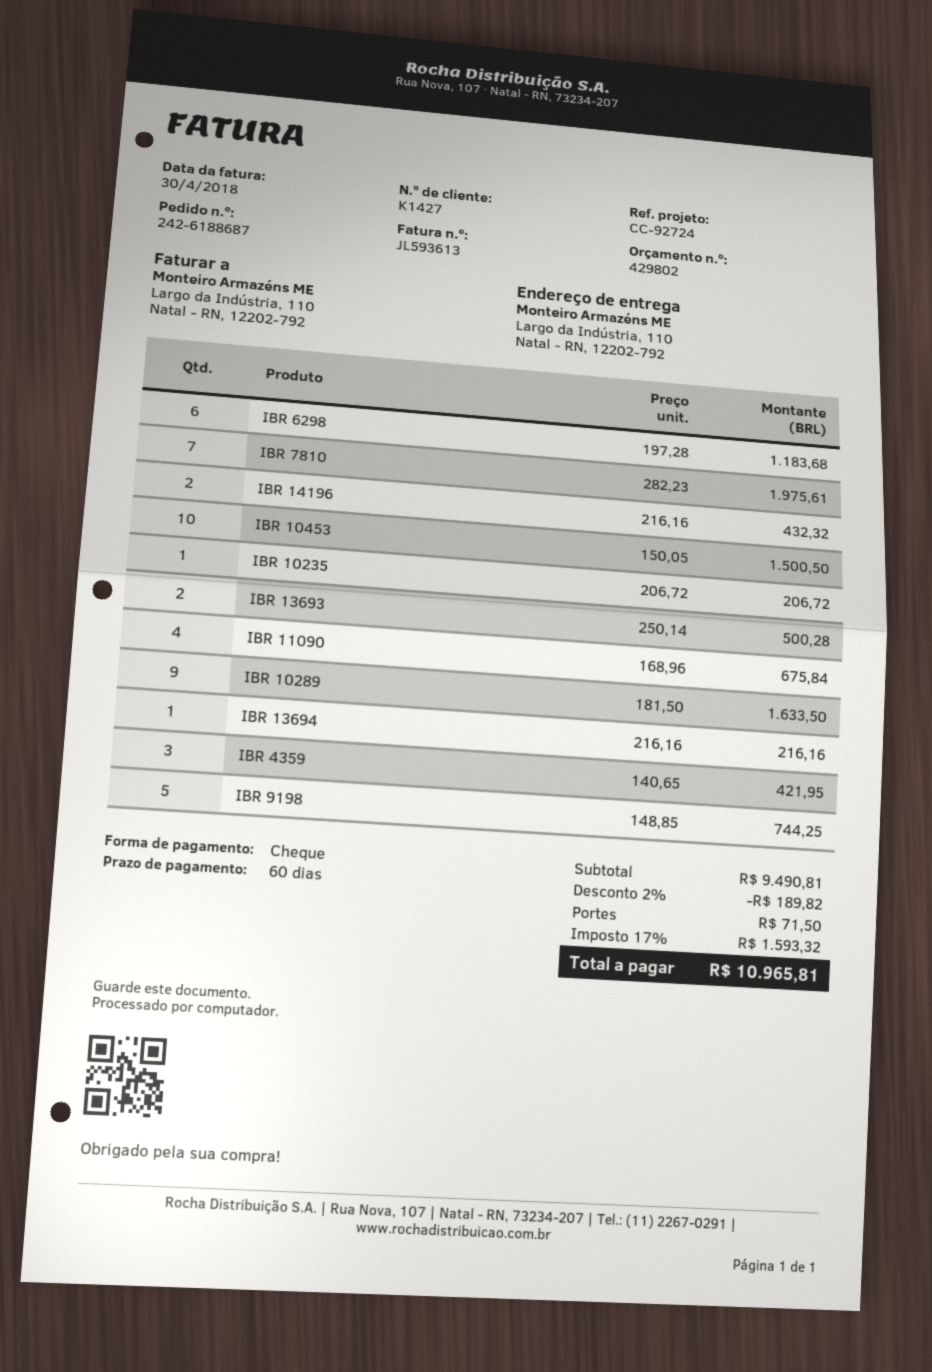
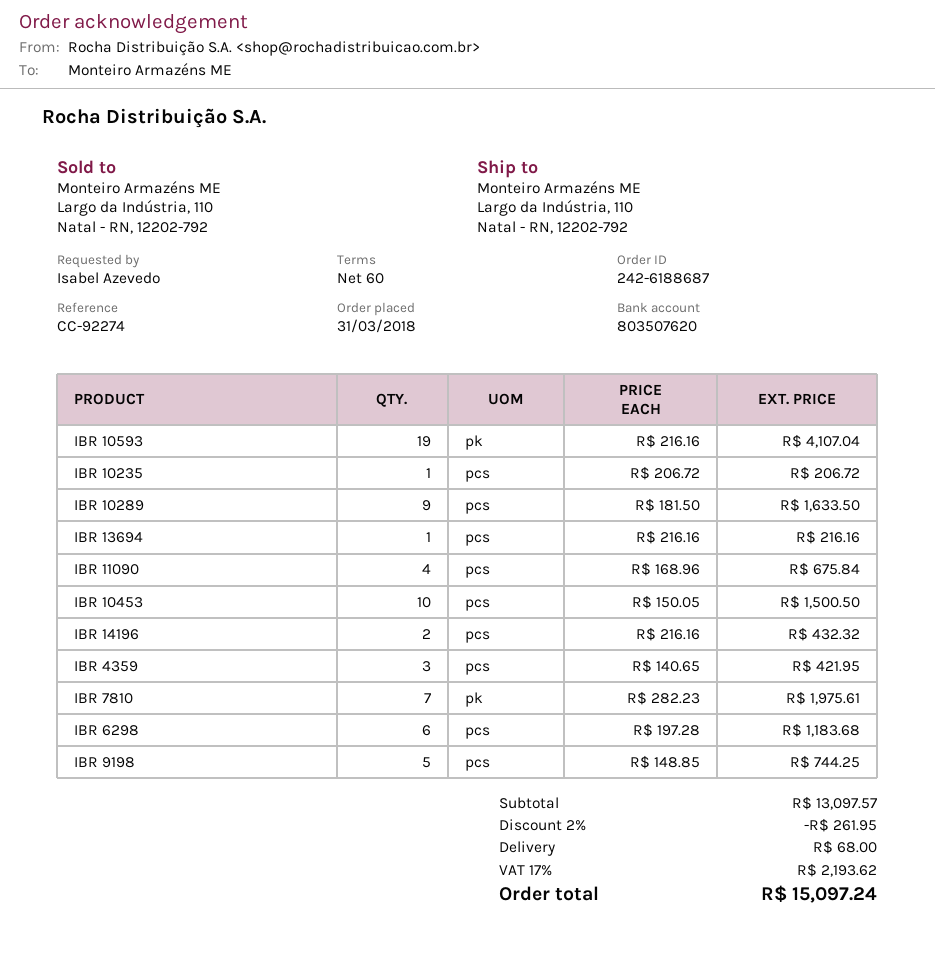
reference: CC-92724 -> CC-92274
IBR 13693: 2 x 250.14 = 500.28 -> none
IBR 10593: none -> 19 x 216.16 = 4107.04
subtotal: 9490.81 -> 13097.57
discount: 2% = 189.82 -> 2% = 261.95
shipping: 71.50 -> 68.00
tax: 17% = 1593.32 -> 17% = 2193.62
total: 10965.81 -> 15097.24

